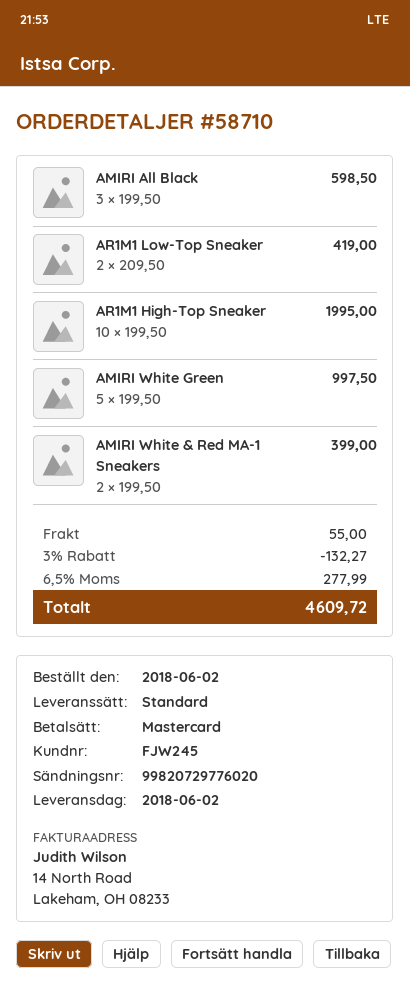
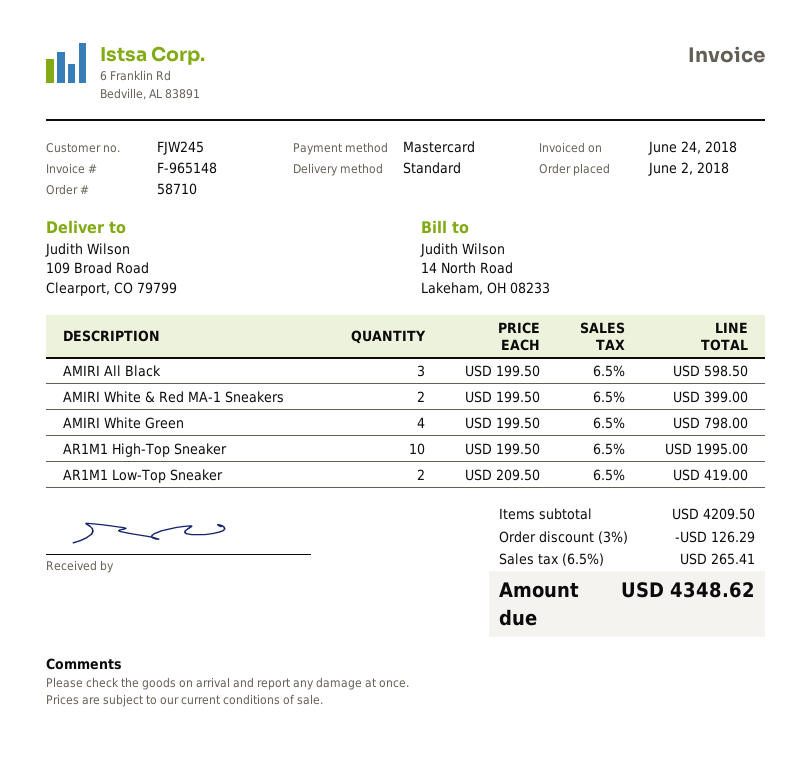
AMIRI White Green: 5 x 199.50 = 997.50 -> 4 x 199.50 = 798.00
discount: 3% = 132.27 -> 3% = 126.29
shipping: 55.00 -> none
tax: 6.5% = 277.99 -> 6.5% = 265.41
total: 4609.72 -> 4348.62

